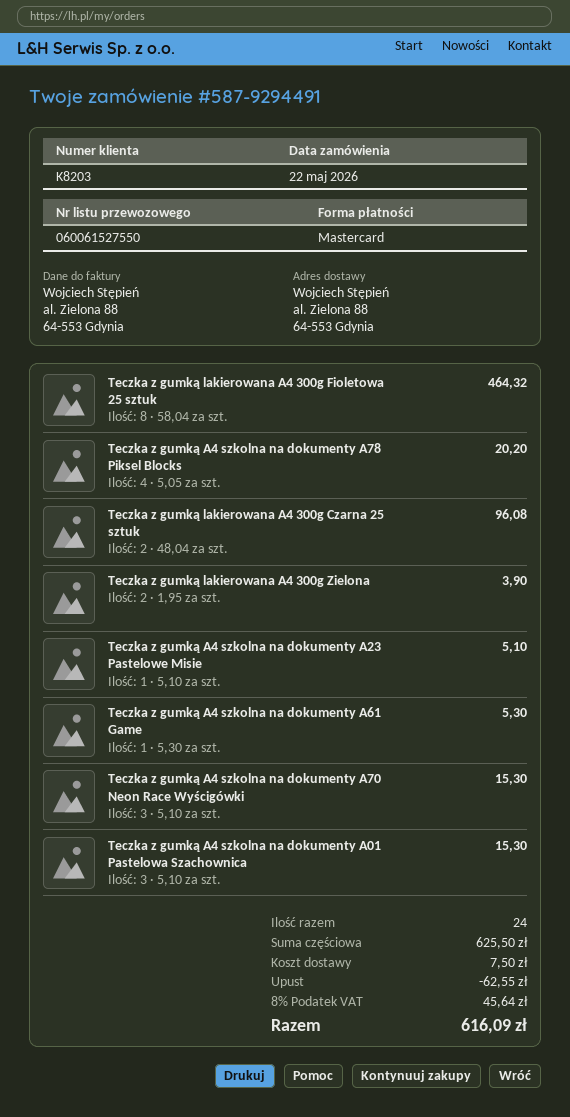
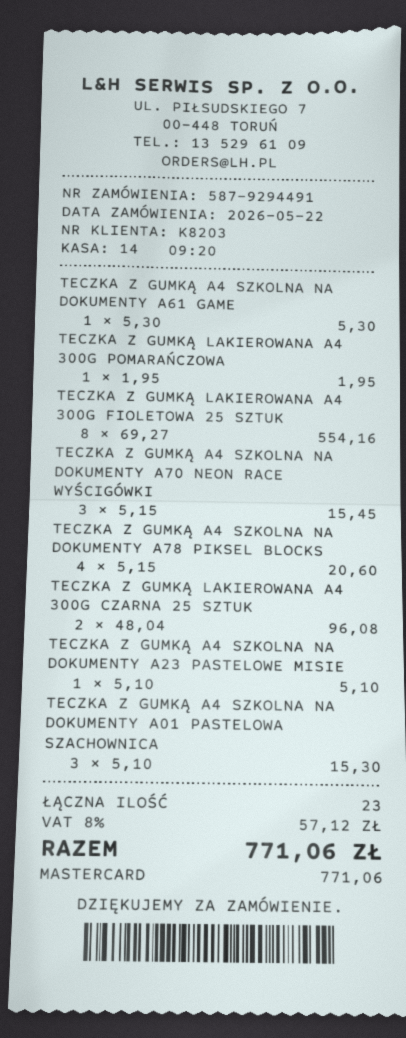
Teczka z gumką lakierowana A4 300g Fioletowa 25 sztuk: 8 x 58.04 = 464.32 -> 8 x 69.27 = 554.16
Teczka z gumką A4 szkolna na dokumenty A78 Piksel Blocks: 4 x 5.05 = 20.20 -> 4 x 5.15 = 20.60
Teczka z gumką lakierowana A4 300g Zielona: 2 x 1.95 = 3.90 -> none
Teczka z gumką A4 szkolna na dokumenty A70 Neon Race Wyścigówki: 3 x 5.10 = 15.30 -> 3 x 5.15 = 15.45
TECZKA Z GUMKĄ LAKIEROWANA A4 300G POMARAŃCZOWA: none -> 1 x 1.95 = 1.95
total quantity: 24 -> 23
discount: 62.55 -> none
shipping: 7.50 -> none
tax: 8% = 45.64 -> 8% = 57.12
total: 616.09 -> 771.06

